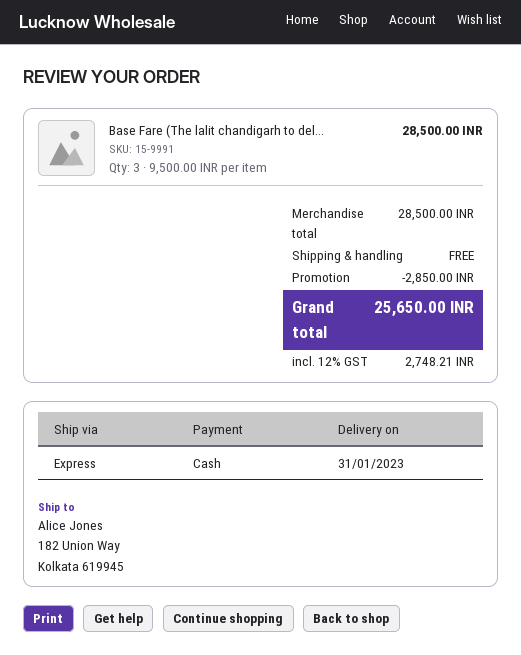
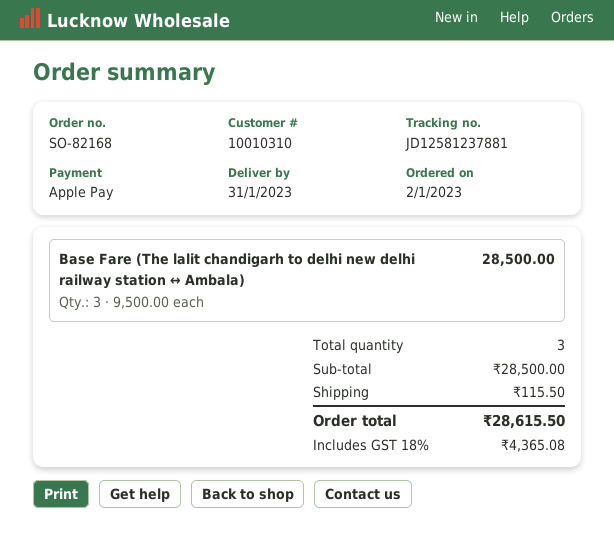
payment method: cash -> Apple Pay
discount: 2850.00 -> none
shipping: 0.00 -> 115.50
tax: 12% = 2748.21 -> 18% = 4365.08
total: 25650.00 -> 28615.50

